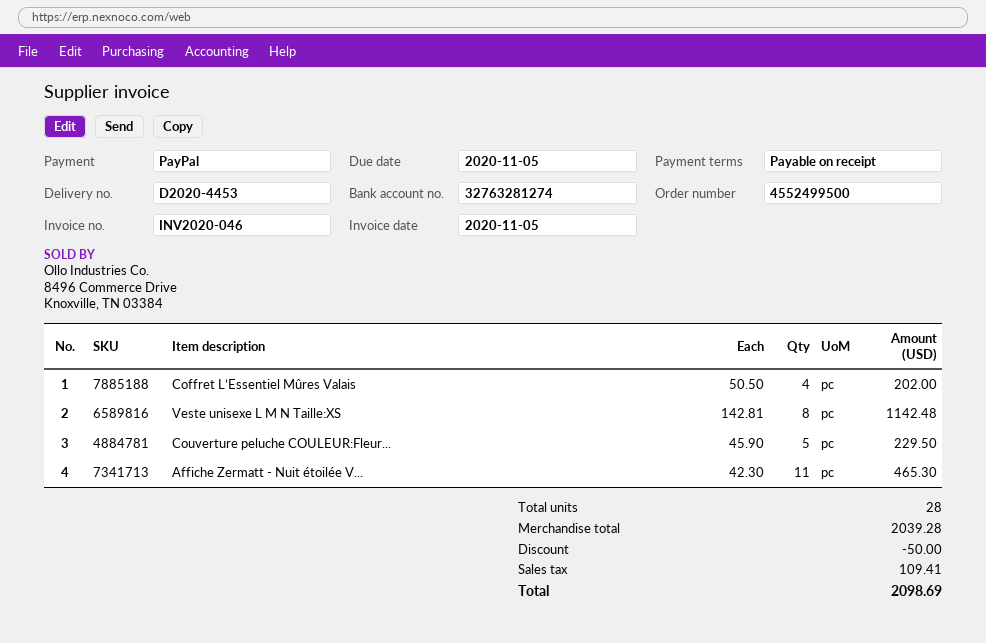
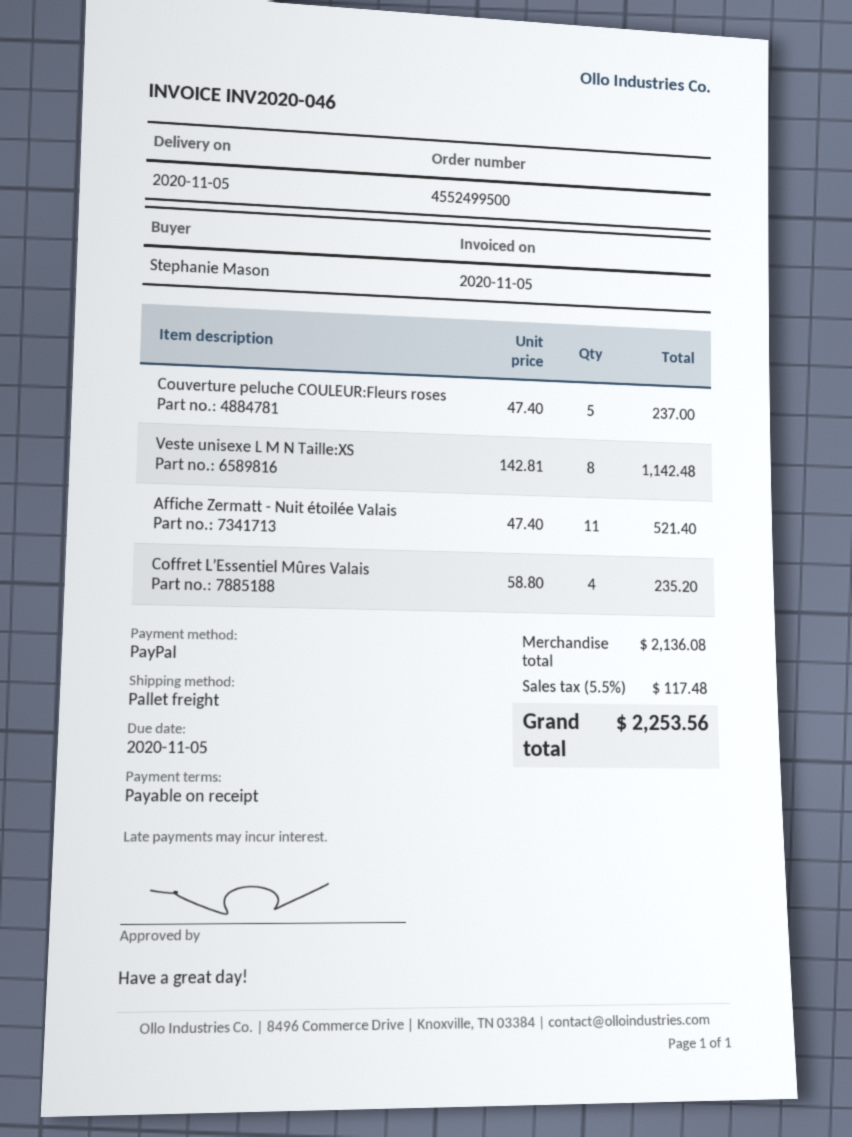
Coffret L’Essentiel Mûres Valais: 4 x 50.50 = 202.00 -> 4 x 58.80 = 235.20
Couverture peluche COULEUR:Fleur...: 5 x 45.90 = 229.50 -> 5 x 47.40 = 237.00
Affiche Zermatt - Nuit étoilée V...: 11 x 42.30 = 465.30 -> 11 x 47.40 = 521.40
subtotal: 2039.28 -> 2136.08
discount: 50.00 -> none
tax: 109.41 -> 117.48
total: 2098.69 -> 2253.56

